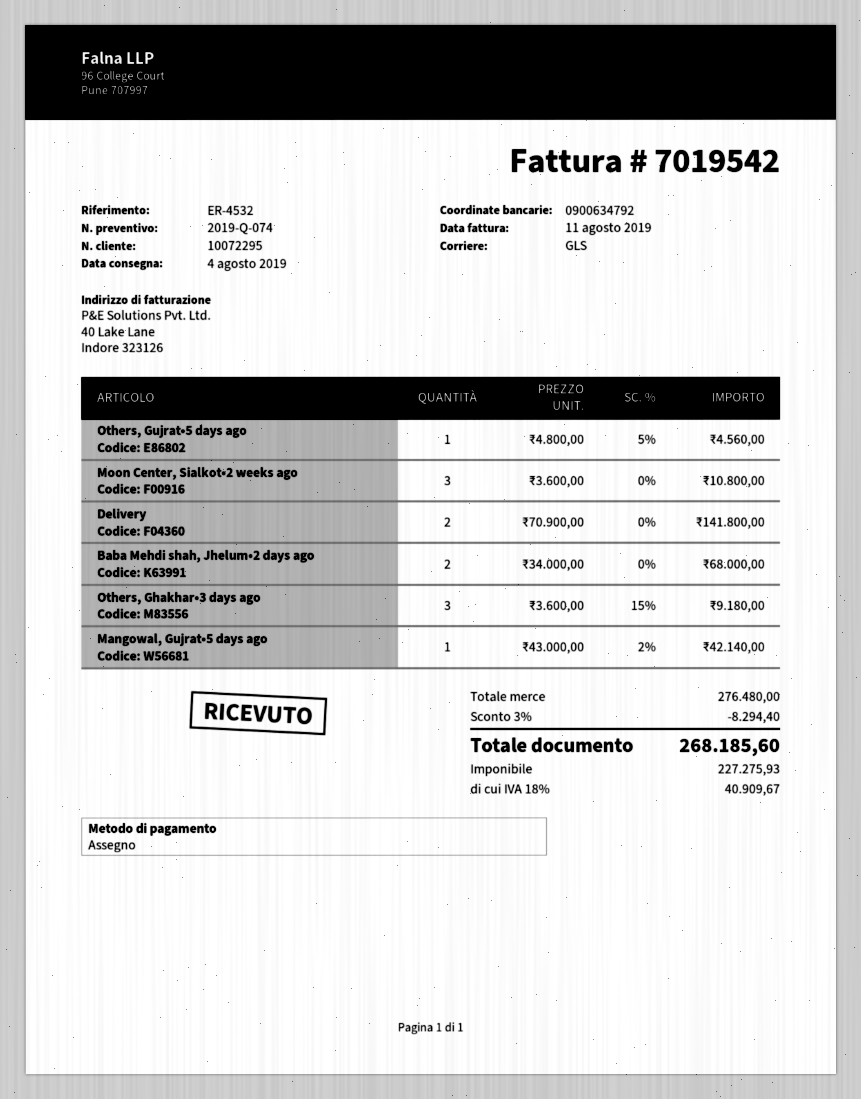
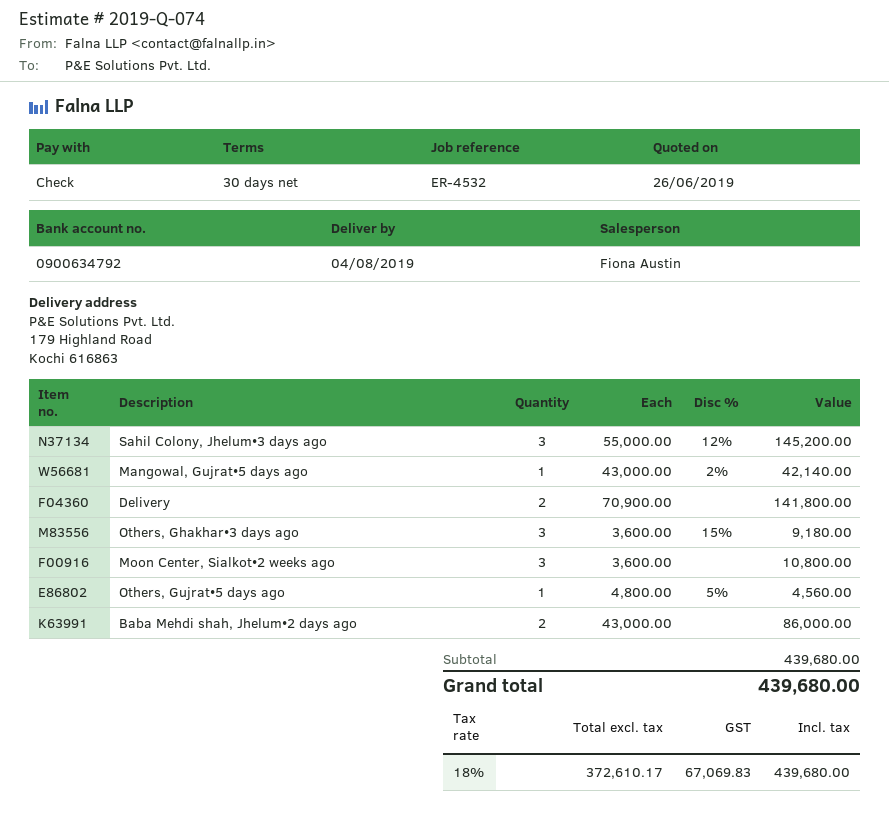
Baba Mehdi shah, Jhelum•2 days ago: 2 x 34000.00 = 68000.00 -> 2 x 43000.00 = 86000.00
Sahil Colony, Jhelum•3 days ago: none -> 3 x 55000.00 - 12% = 145200.00
subtotal: 276480.00 -> 439680.00
discount: 3% = 8294.40 -> none
net: 227275.93 -> 372610.17
tax: 18% = 40909.67 -> 18% = 67069.83
total: 268185.60 -> 439680.00

